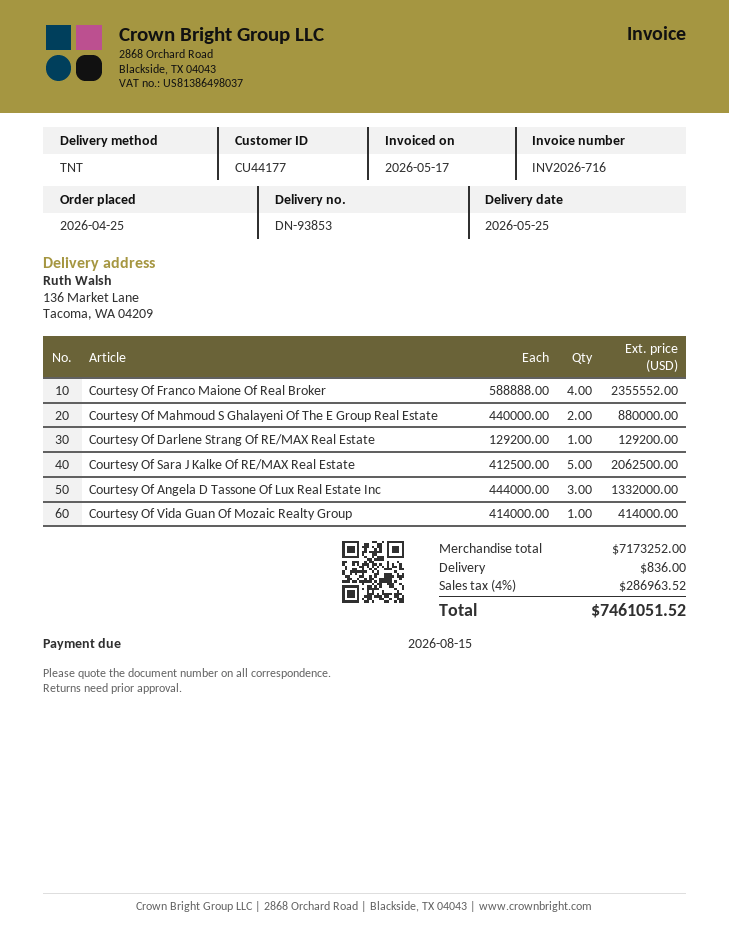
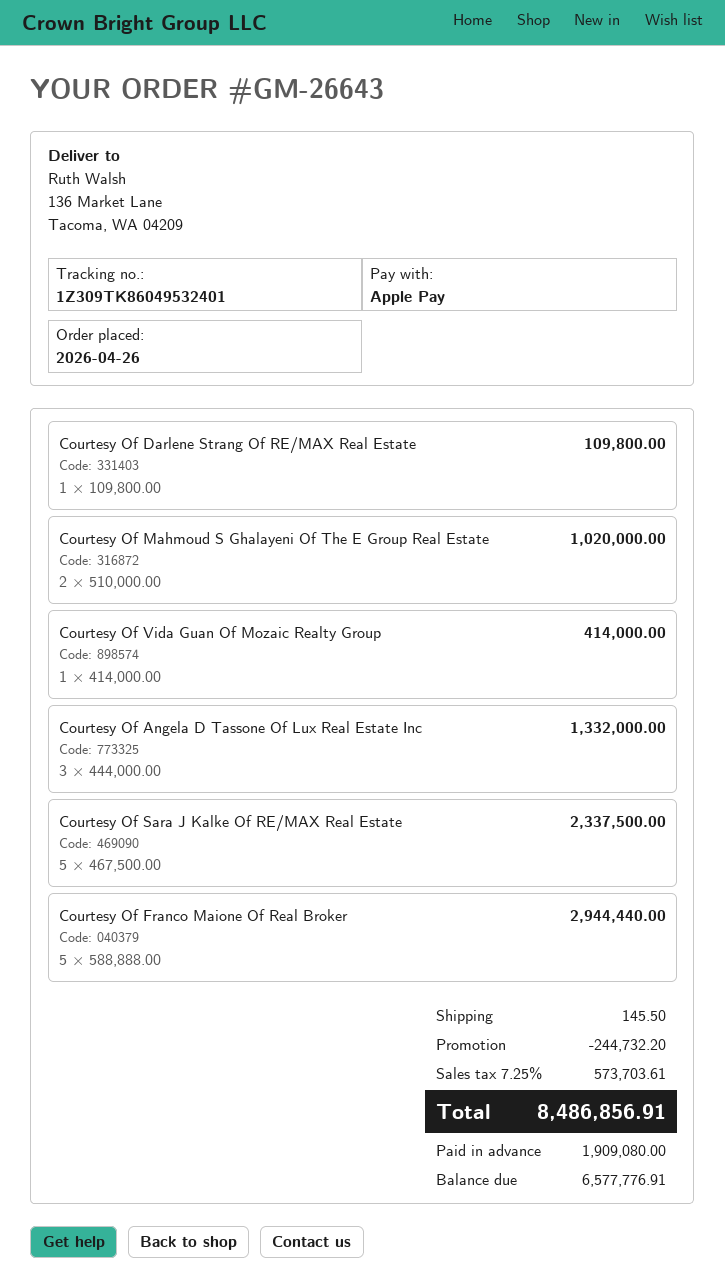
order date: 2026-04-25 -> 2026-04-26
Courtesy Of Franco Maione Of Real Broker: 4 x 588888.00 = 2355552.00 -> 5 x 588888.00 = 2944440.00
Courtesy Of Mahmoud S Ghalayeni Of The E Group Real Estate: 2 x 440000.00 = 880000.00 -> 2 x 510000.00 = 1020000.00
Courtesy Of Darlene Strang Of RE/MAX Real Estate: 1 x 129200.00 = 129200.00 -> 1 x 109800.00 = 109800.00
Courtesy Of Sara J Kalke Of RE/MAX Real Estate: 5 x 412500.00 = 2062500.00 -> 5 x 467500.00 = 2337500.00
discount: none -> 244732.20
shipping: 836.00 -> 145.50
tax: 4% = 286963.52 -> 7.25% = 573703.61
total: 7461051.52 -> 8486856.91

